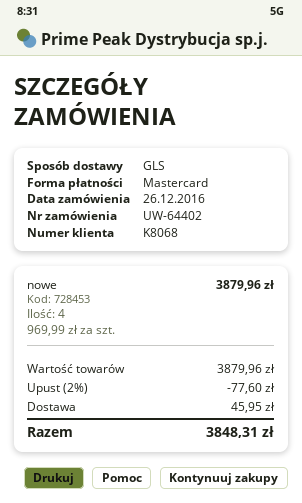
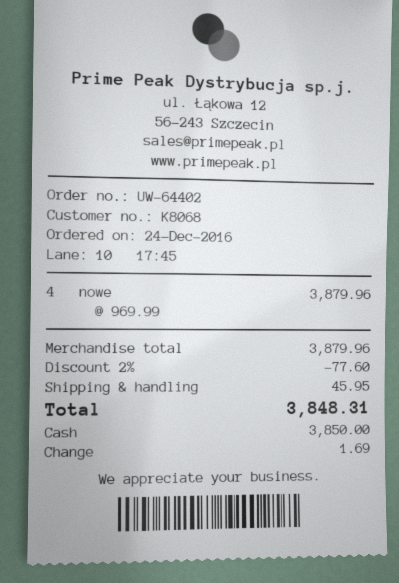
order date: 2016-12-26 -> 2016-12-24
payment method: Mastercard -> cash

